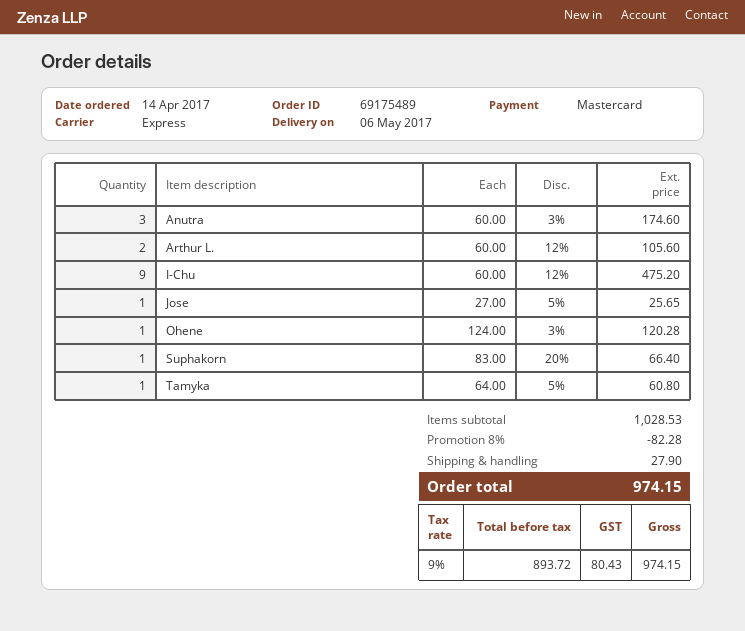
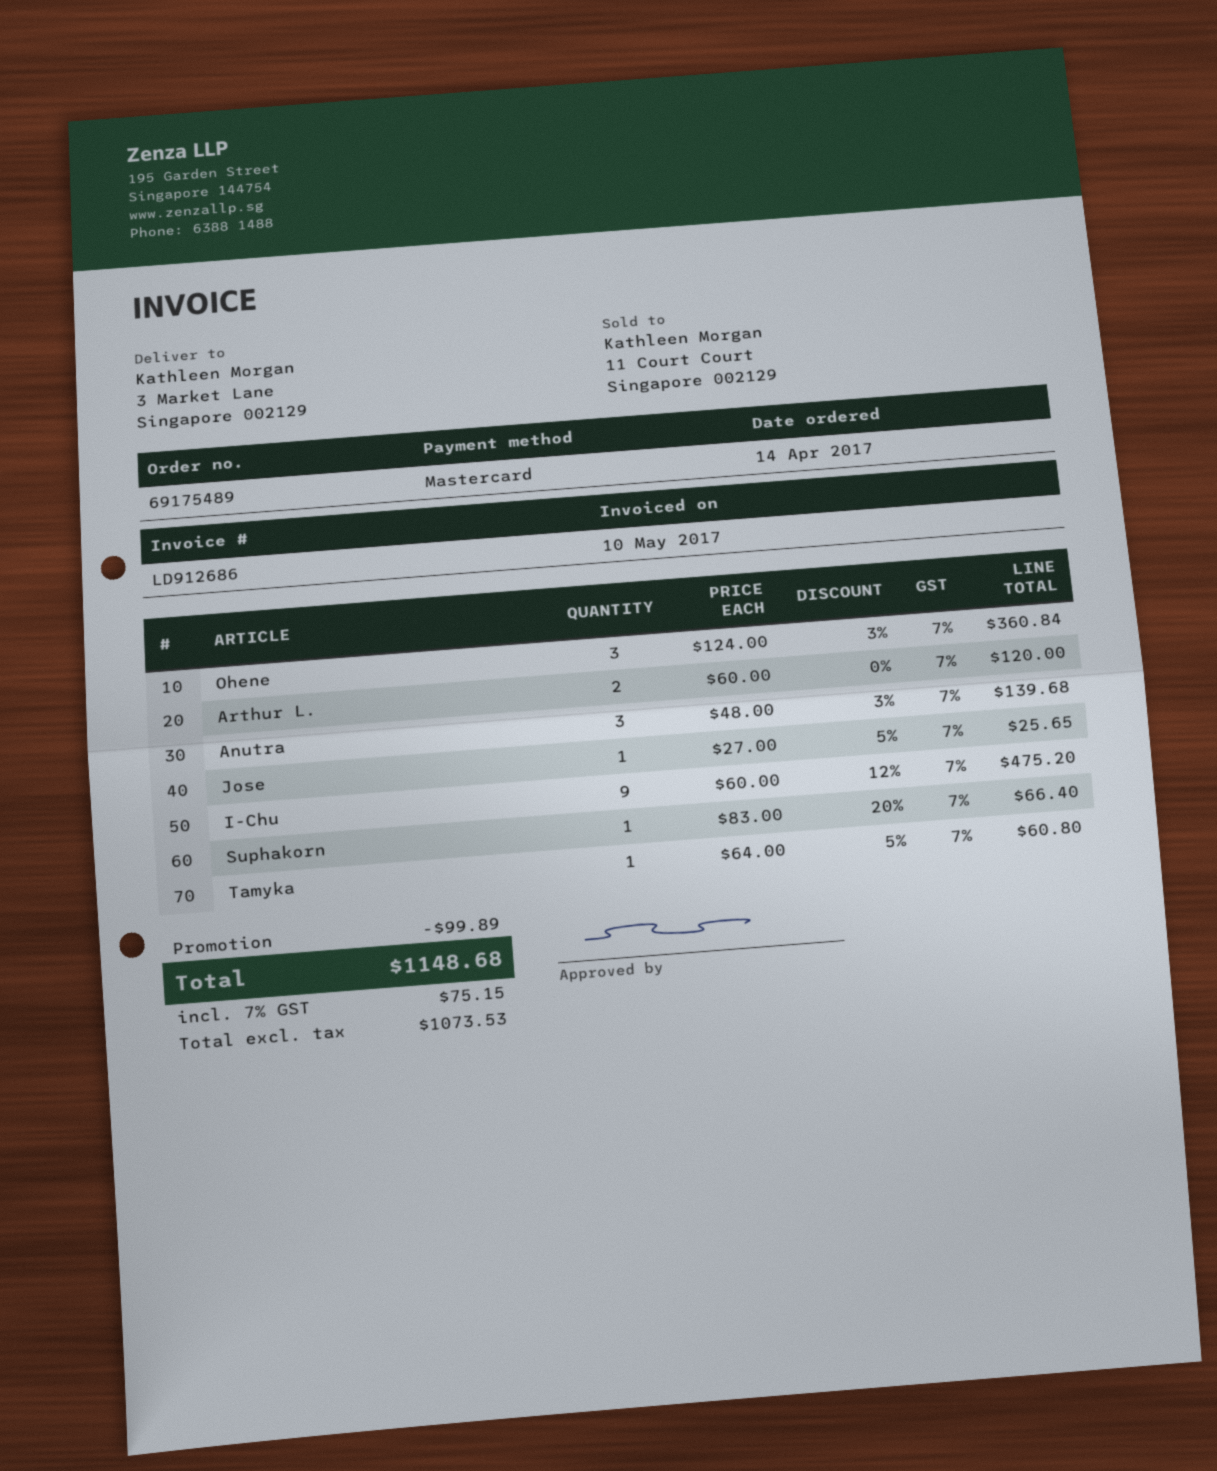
Anutra: 3 x 60.00 - 3% = 174.60 -> 3 x 48.00 - 3% = 139.68
Arthur L.: 2 x 60.00 - 12% = 105.60 -> 2 x 60.00 = 120.00
Ohene: 1 x 124.00 - 3% = 120.28 -> 3 x 124.00 - 3% = 360.84
discount: 82.28 -> 99.89
shipping: 27.90 -> none
net: 893.72 -> 1073.53
tax: 9% = 80.43 -> 7% = 75.15
total: 974.15 -> 1148.68

